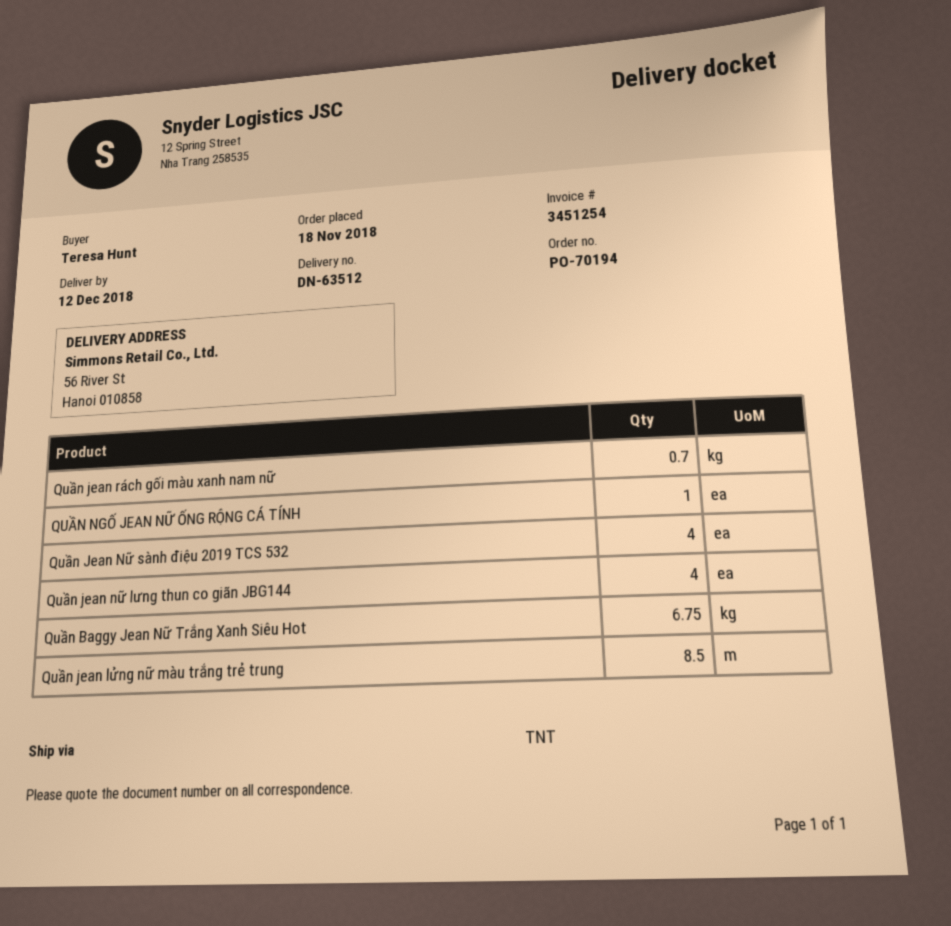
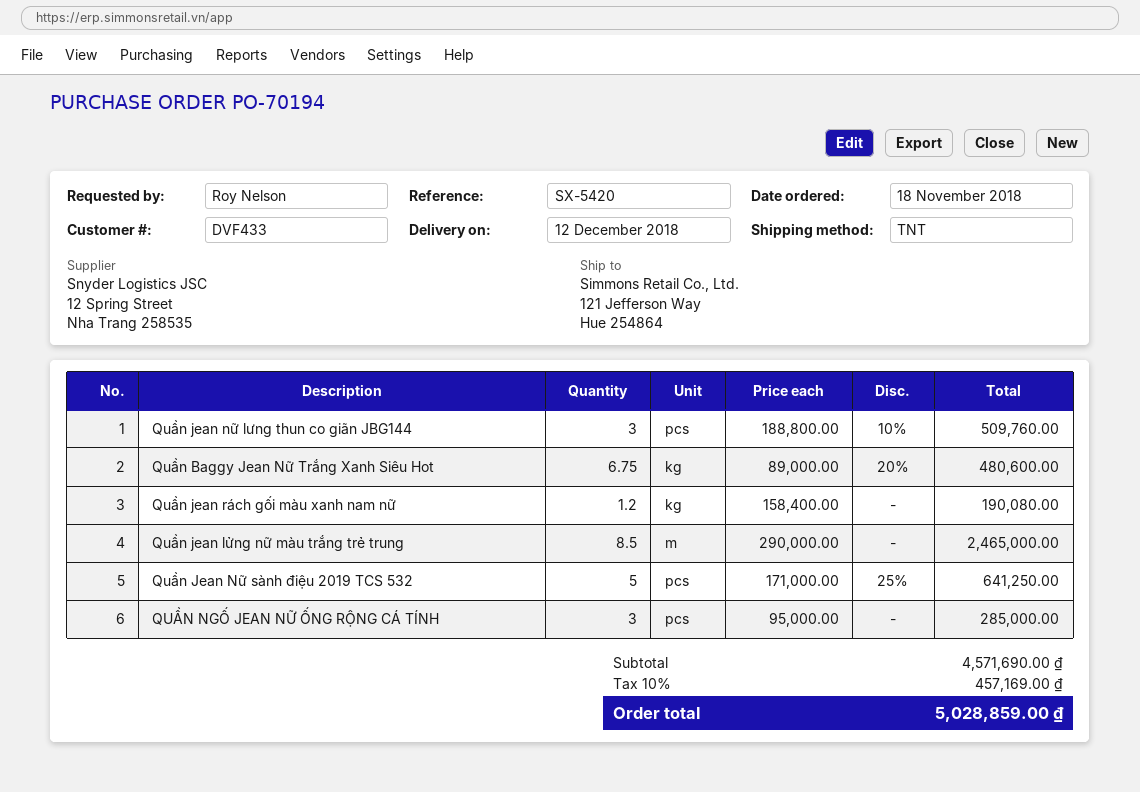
ordered by: Teresa Hunt -> Roy Nelson
ship to: 56 River St, Hanoi 010858 -> 121 Jefferson Way, Hue 254864
Quần jean rách gối màu xanh nam nữ: 0.7 -> 1.2
QUẦN NGỐ JEAN NỮ ỐNG RỘNG CÁ TÍNH: 1 -> 3
Quần Jean Nữ sành điệu 2019 TCS 532: 4 -> 5
Quần jean nữ lưng thun co giãn JBG144: 4 -> 3

